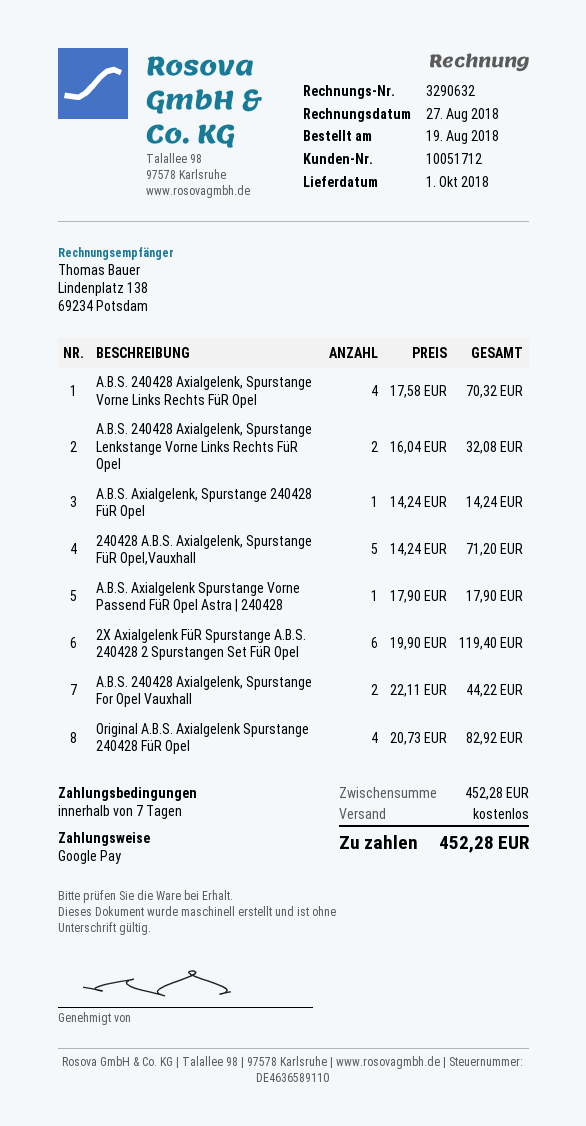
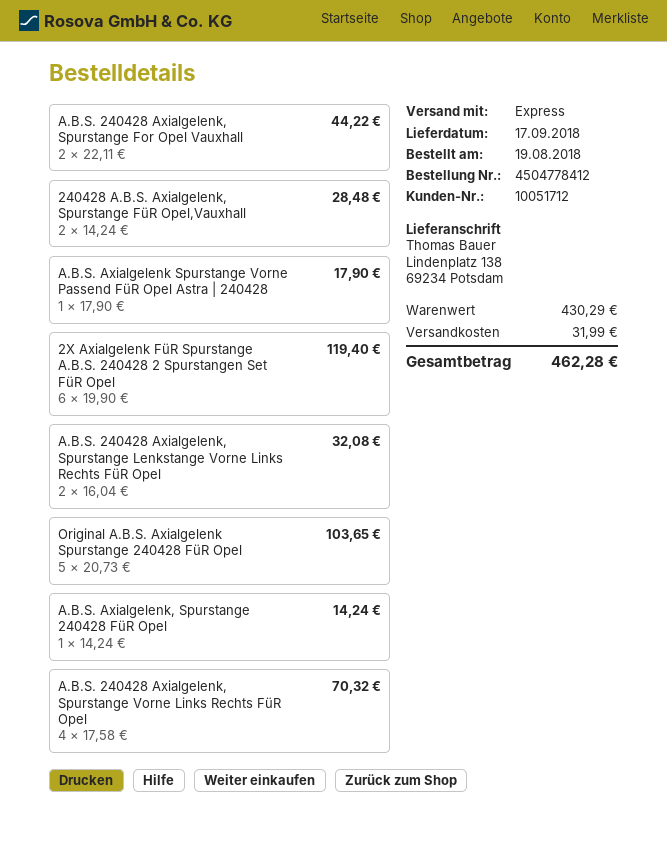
delivery date: 2018-10-01 -> 2018-09-17
240428 A.B.S. Axialgelenk, Spurstange FüR Opel,Vauxhall: 5 x 14.24 = 71.20 -> 2 x 14.24 = 28.48
Original A.B.S. Axialgelenk Spurstange 240428 FüR Opel: 4 x 20.73 = 82.92 -> 5 x 20.73 = 103.65
subtotal: 452.28 -> 430.29
shipping: 0.00 -> 31.99
total: 452.28 -> 462.28

